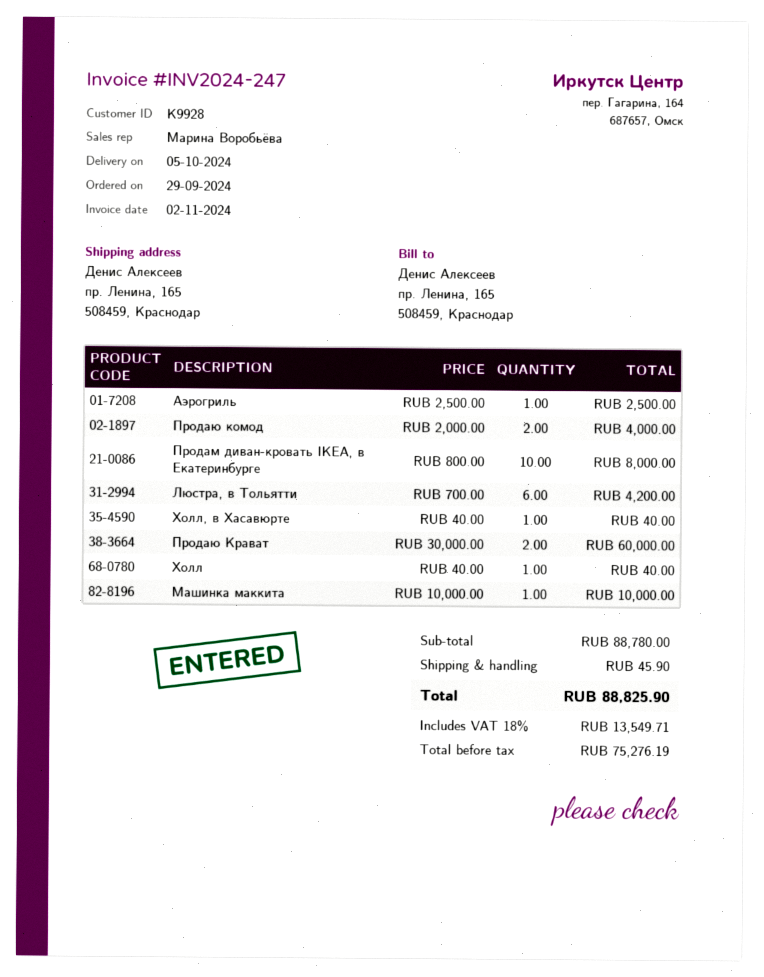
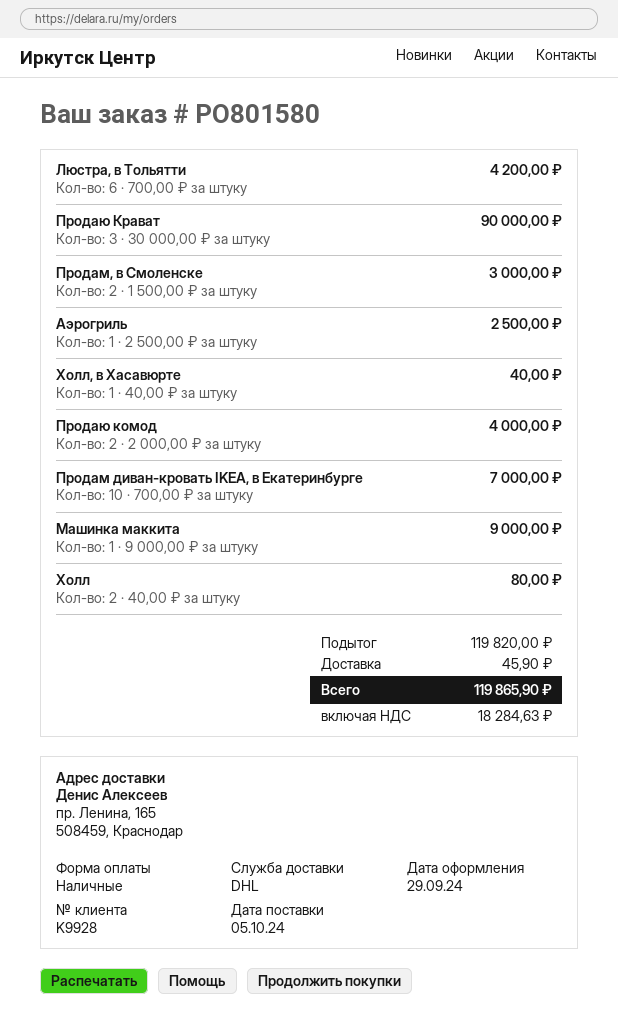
Продам диван-кровать IKEA, в Екатеринбурге: 10 x 800.00 = 8000.00 -> 10 x 700.00 = 7000.00
Продаю Крават: 2 x 30000.00 = 60000.00 -> 3 x 30000.00 = 90000.00
Холл: 1 x 40.00 = 40.00 -> 2 x 40.00 = 80.00
Машинка маккита: 1 x 10000.00 = 10000.00 -> 1 x 9000.00 = 9000.00
Продам, в Смоленске: none -> 2 x 1500.00 = 3000.00
subtotal: 88780.00 -> 119820.00
tax: 13549.71 -> 18284.63
total: 88825.90 -> 119865.90

